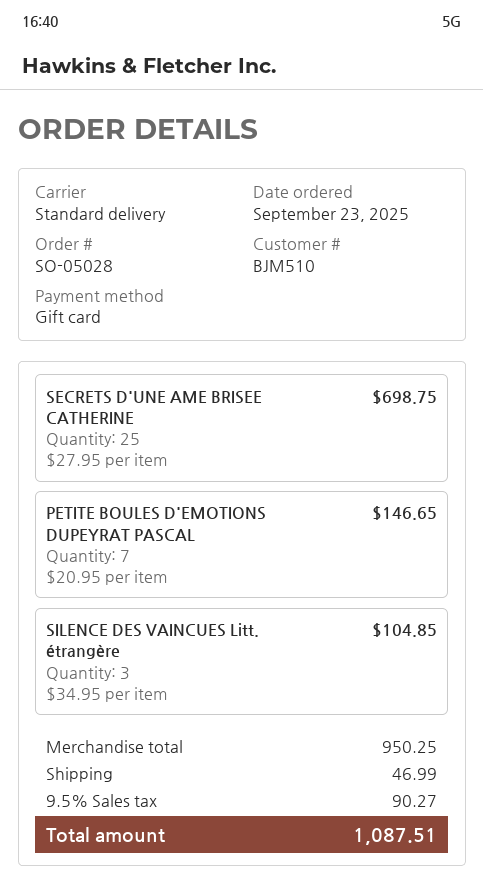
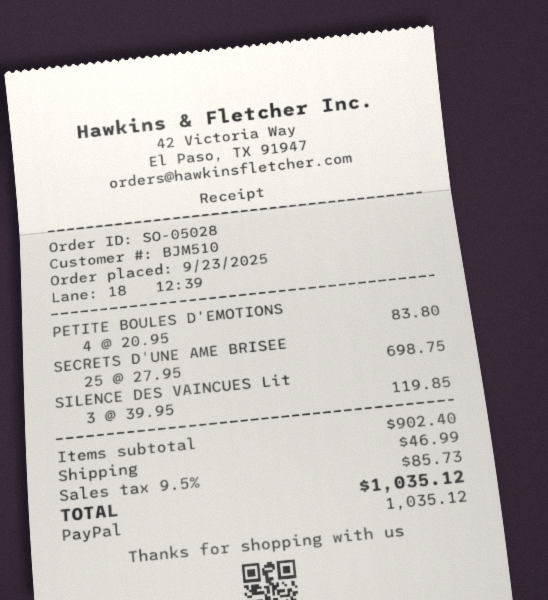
payment method: gift card -> PayPal
PETITE BOULES D'EMOTIONS DUPEYRAT PASCAL: 7 x 20.95 = 146.65 -> 4 x 20.95 = 83.80
SILENCE DES VAINCUES Litt. étrangère: 3 x 34.95 = 104.85 -> 3 x 39.95 = 119.85
subtotal: 950.25 -> 902.40
tax: 9.5% = 90.27 -> 9.5% = 85.73
total: 1087.51 -> 1035.12

